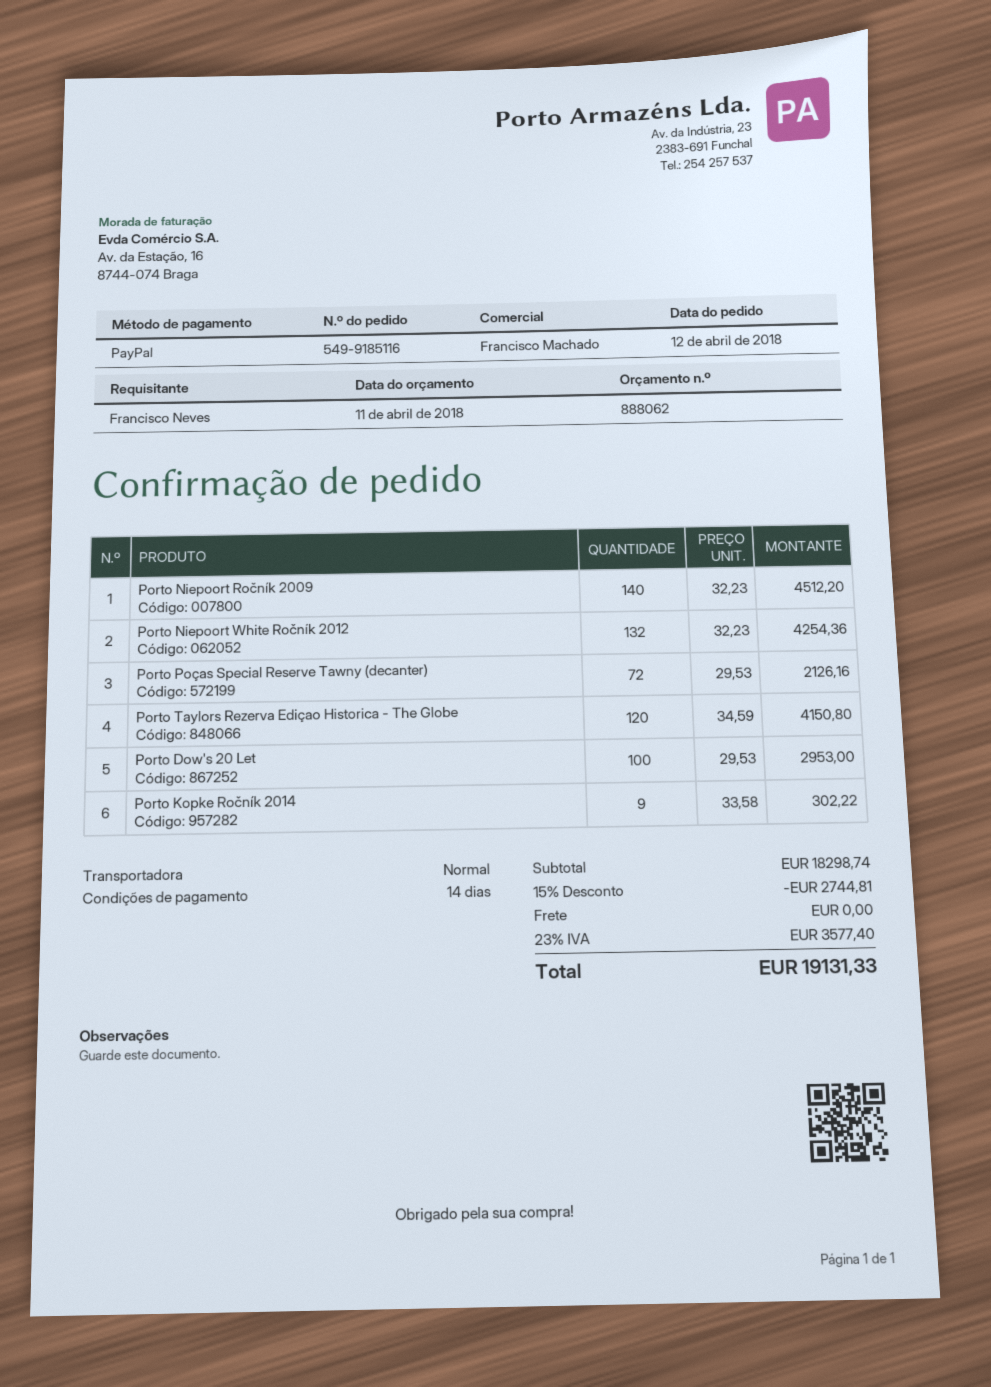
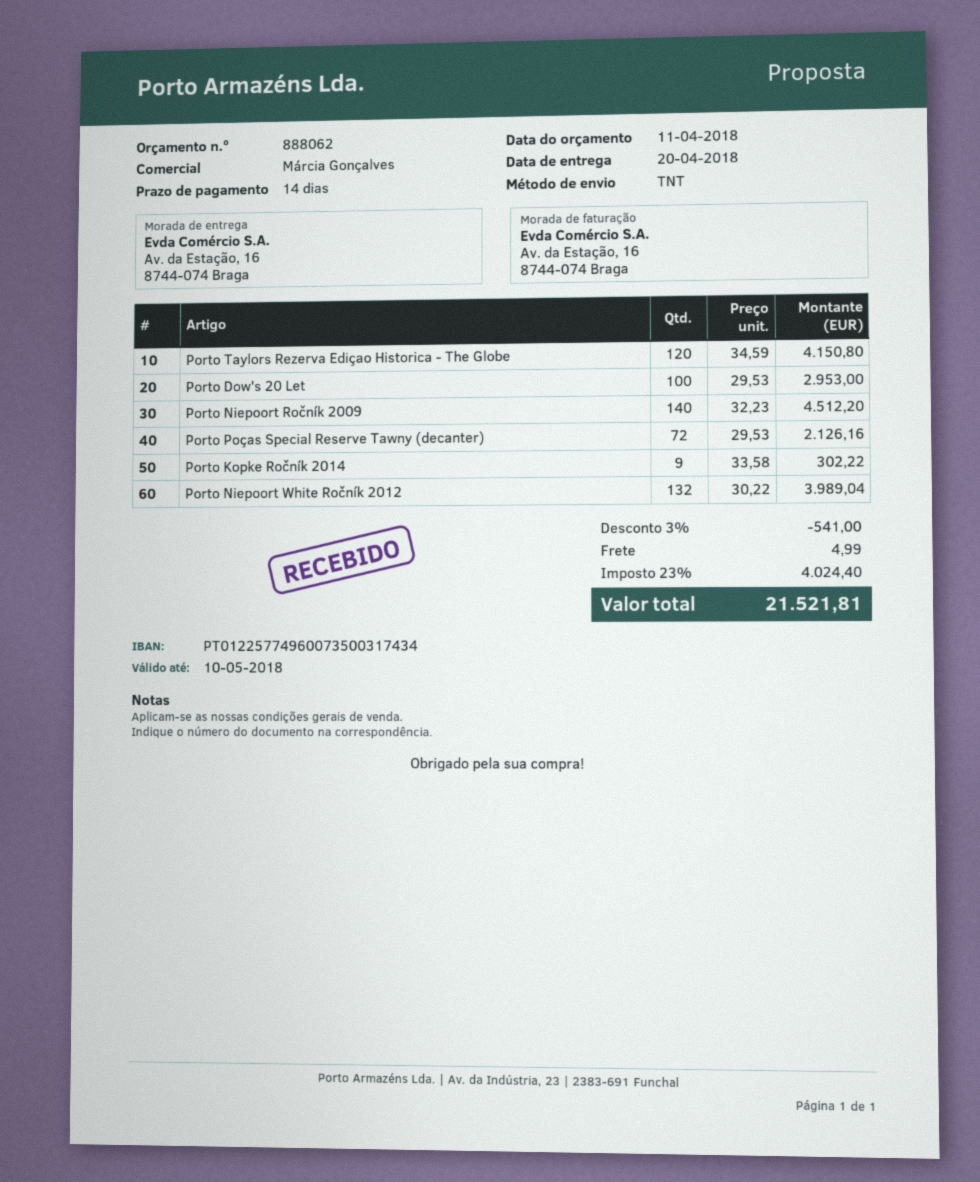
sales rep: Francisco Machado -> Márcia Gonçalves
shipping method: standard -> TNT
Porto Niepoort White Ročník 2012: 132 x 32.23 = 4254.36 -> 132 x 30.22 = 3989.04
discount: 15% = 2744.81 -> 3% = 541.00
shipping: 0.00 -> 4.99
tax: 23% = 3577.40 -> 23% = 4024.40
total: 19131.33 -> 21521.81

